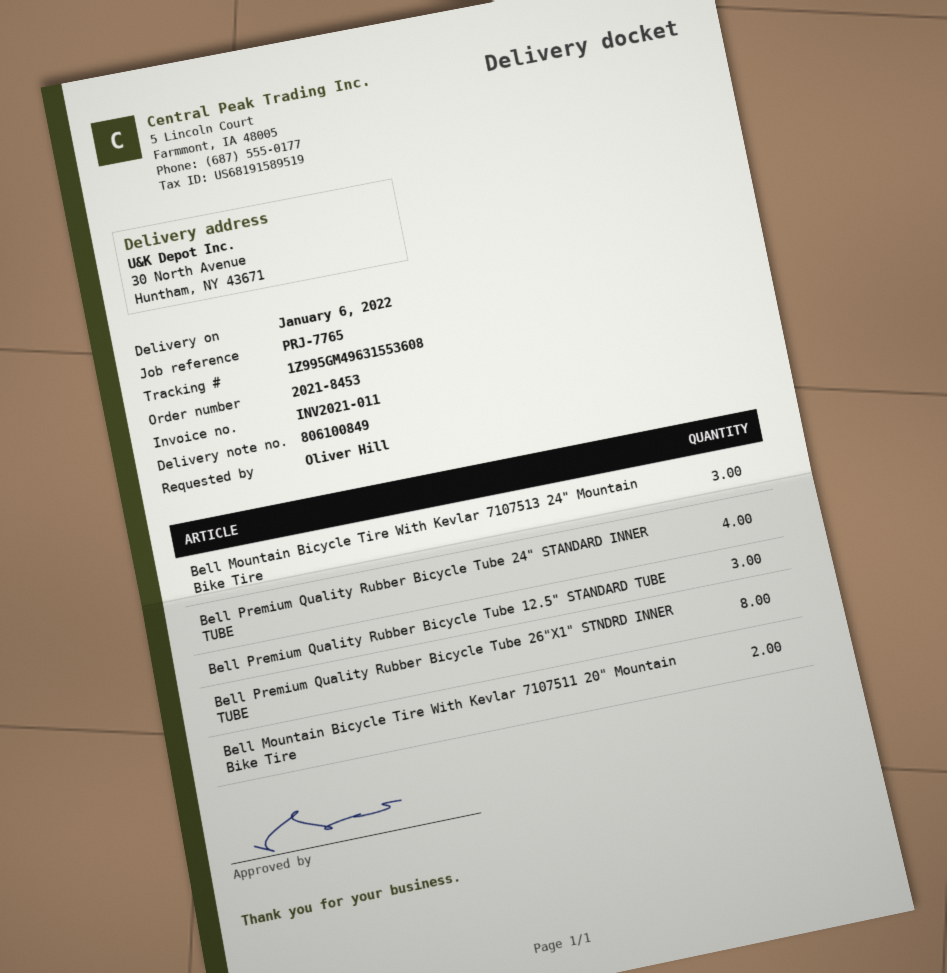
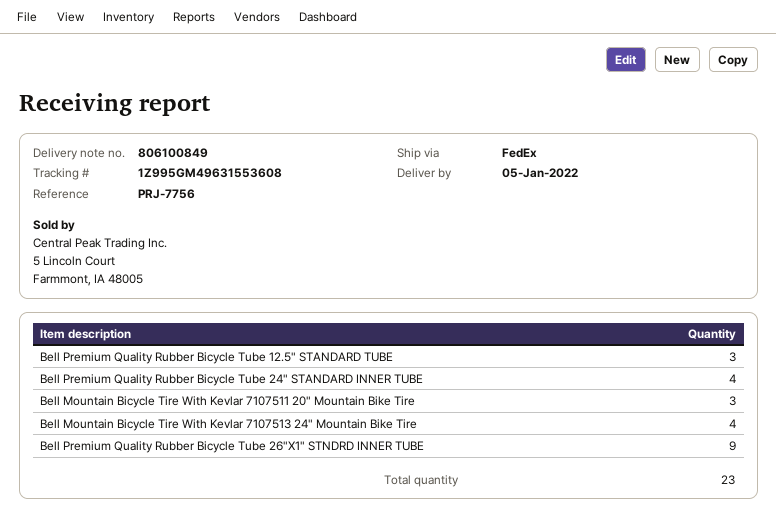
delivery date: 2022-01-06 -> 2022-01-05
reference: PRJ-7765 -> PRJ-7756
Bell Mountain Bicycle Tire With Kevlar 7107513 24" Mountain Bike Tire: 3 -> 4
Bell Premium Quality Rubber Bicycle Tube 26"X1" STNDRD INNER TUBE: 8 -> 9
Bell Mountain Bicycle Tire With Kevlar 7107511 20" Mountain Bike Tire: 2 -> 3

